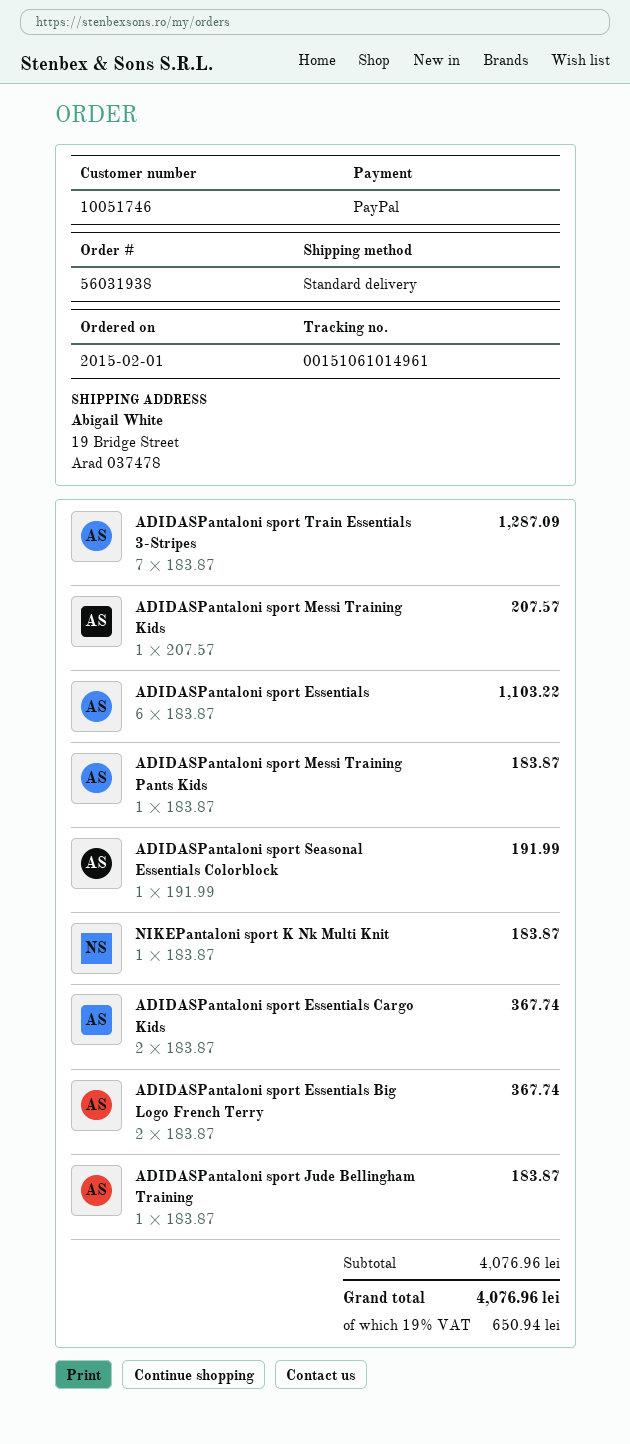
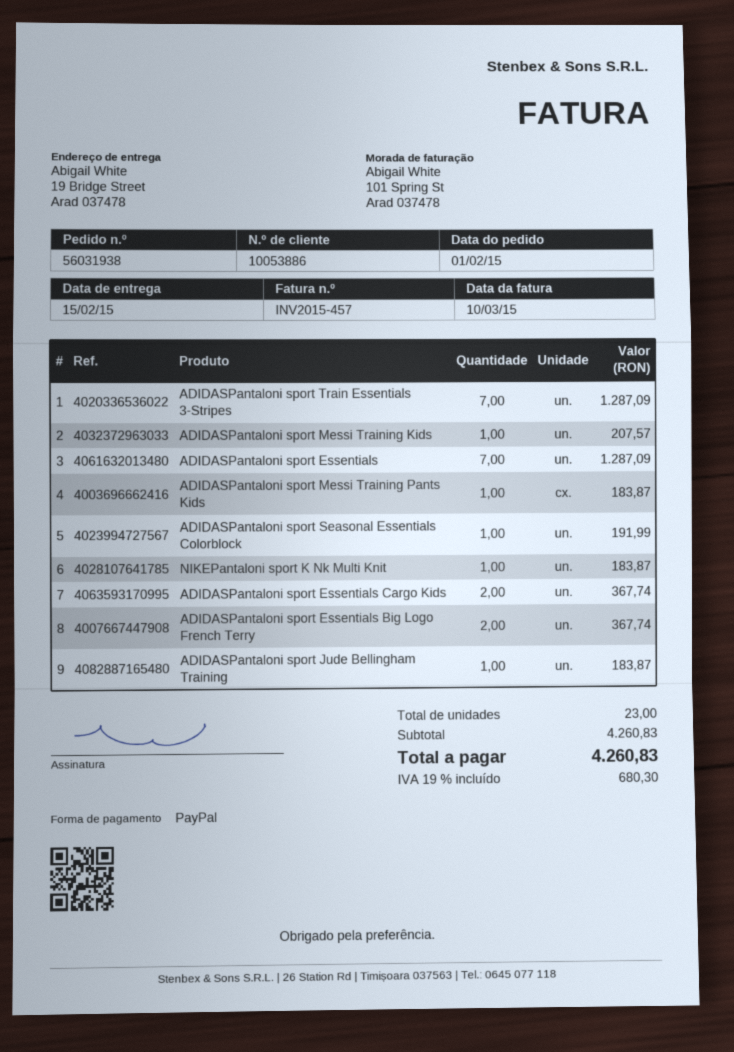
customer number: 10051746 -> 10053886
ADIDASPantaloni sport Essentials: 6 for 1103.22 -> 7 for 1287.09
subtotal: 4076.96 -> 4260.83
tax: 19% = 650.94 -> 19% = 680.30
total: 4076.96 -> 4260.83

